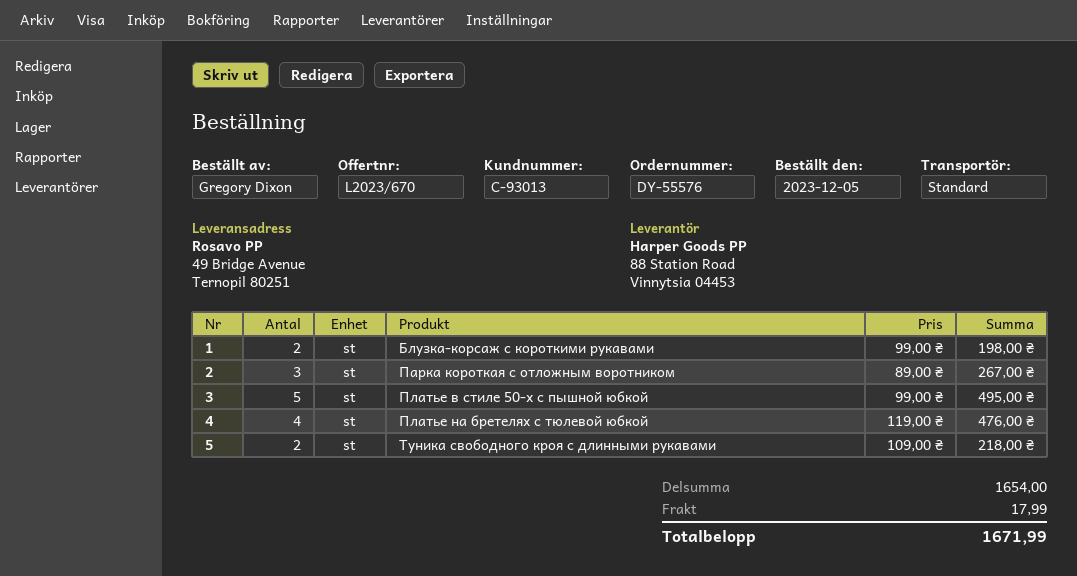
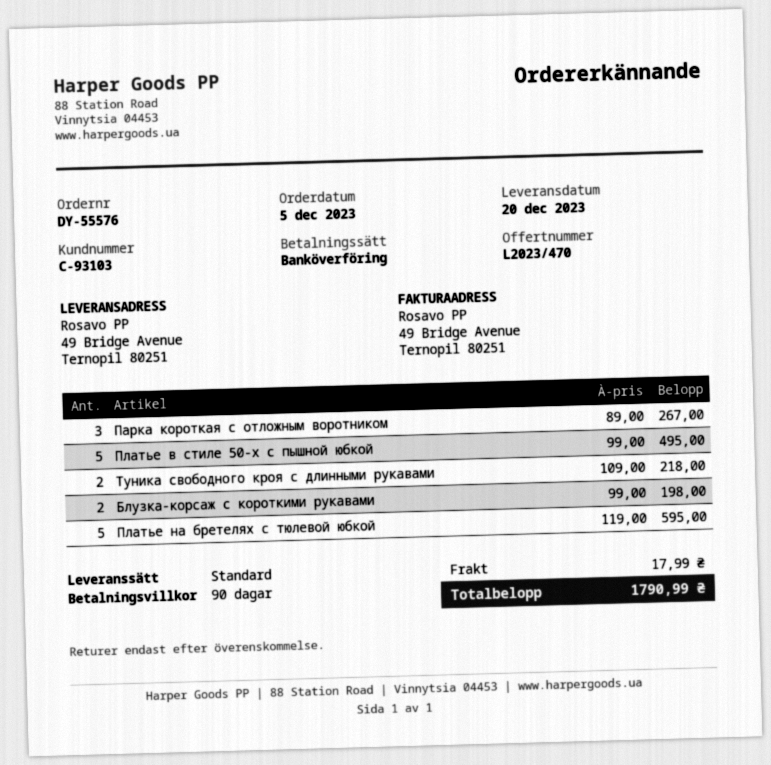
quote number: L2023/670 -> L2023/470
customer number: C-93013 -> C-93103
Платье на бретелях с тюлевой юбкой: 4 x 119.00 = 476.00 -> 5 x 119.00 = 595.00
total: 1671.99 -> 1790.99

